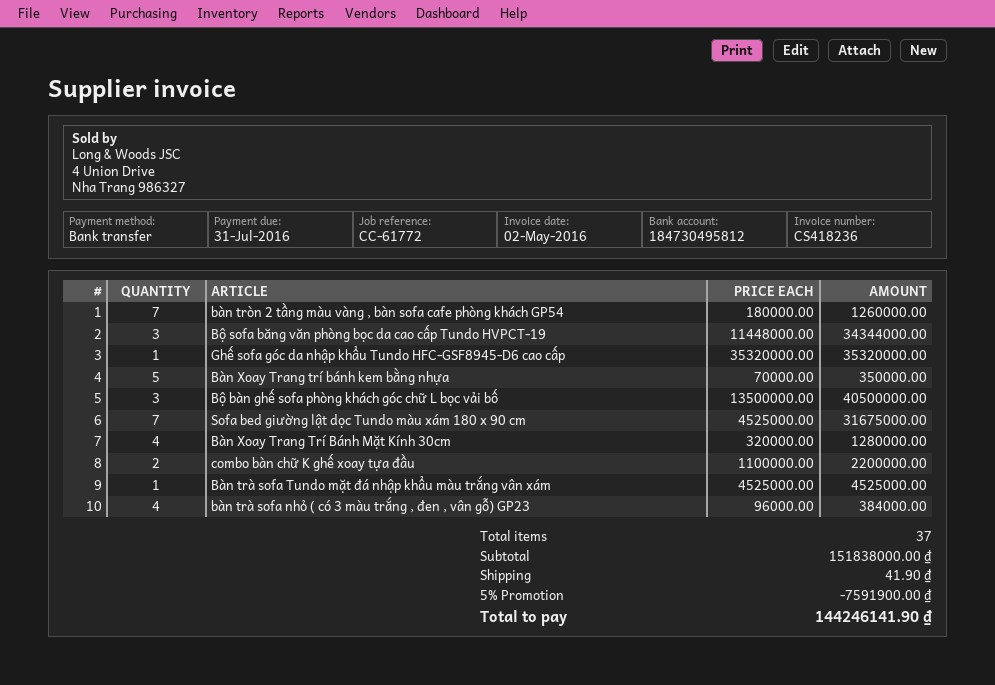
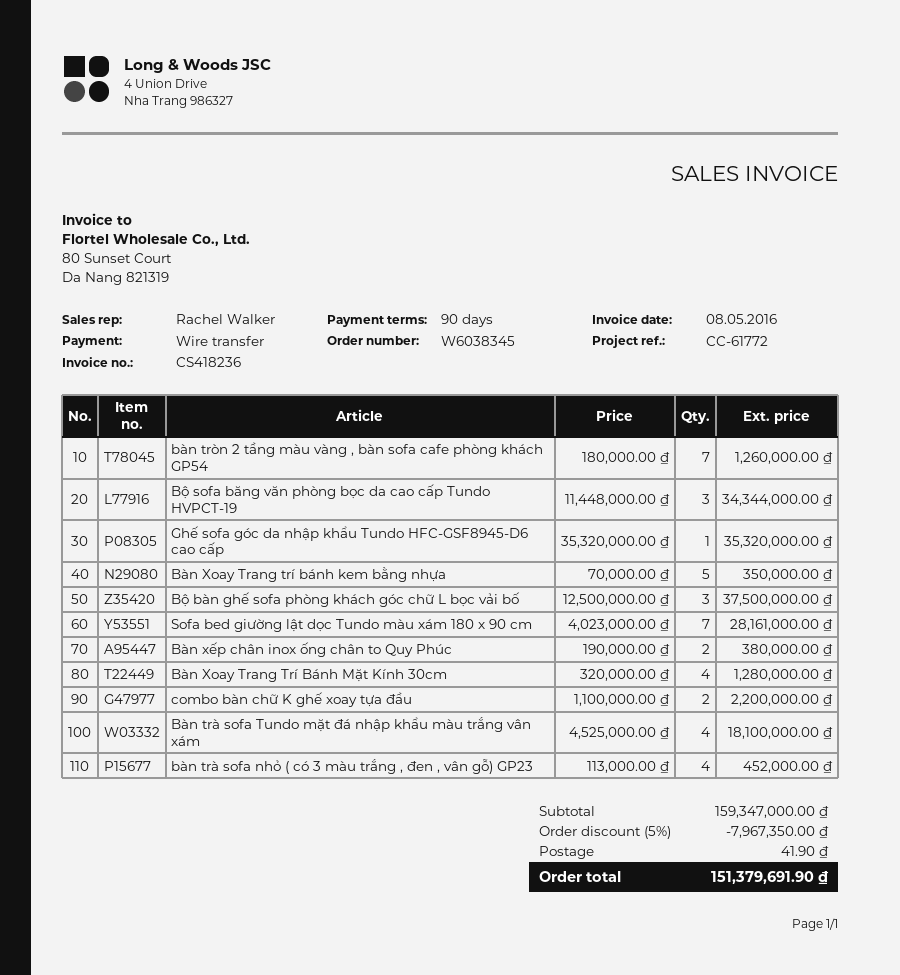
invoice date: 2016-05-02 -> 2016-05-08
Bộ bàn ghế sofa phòng khách góc chữ L bọc vải bố: 3 x 13500000.00 = 40500000.00 -> 3 x 12500000.00 = 37500000.00
Sofa bed giường lật dọc Tundo màu xám 180 x 90 cm: 7 x 4525000.00 = 31675000.00 -> 7 x 4023000.00 = 28161000.00
Bàn trà sofa Tundo mặt đá nhập khẩu màu trắng vân xám: 1 x 4525000.00 = 4525000.00 -> 4 x 4525000.00 = 18100000.00
bàn trà sofa nhỏ ( có 3 màu trắng , đen , vân gỗ) GP23: 4 x 96000.00 = 384000.00 -> 4 x 113000.00 = 452000.00
Bàn xếp chân inox ống chân to Quy Phúc: none -> 2 x 190000.00 = 380000.00
subtotal: 151838000.00 -> 159347000.00
discount: 5% = 7591900.00 -> 5% = 7967350.00
total: 144246141.90 -> 151379691.90

